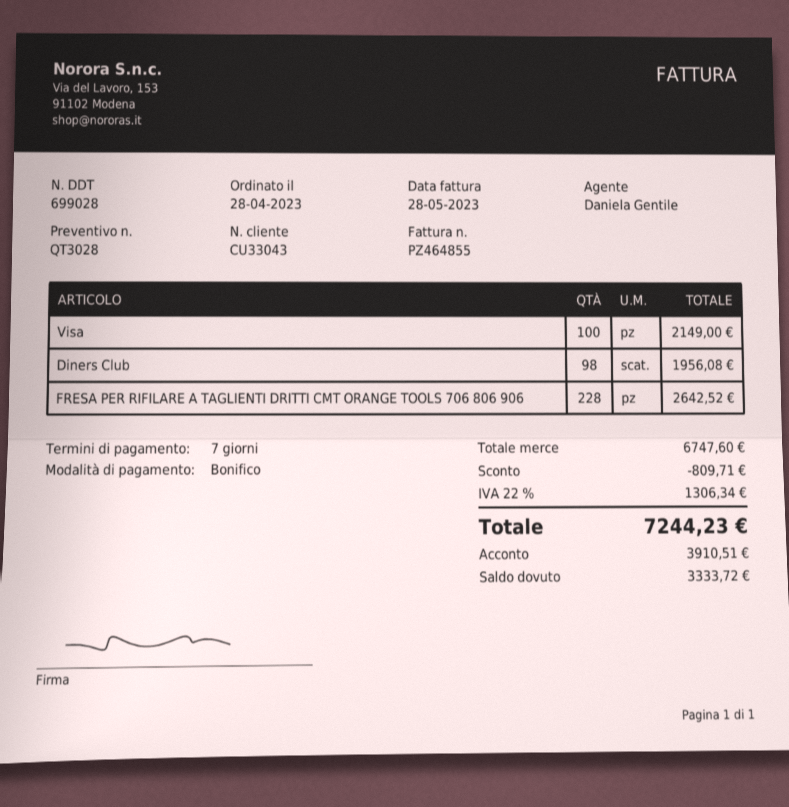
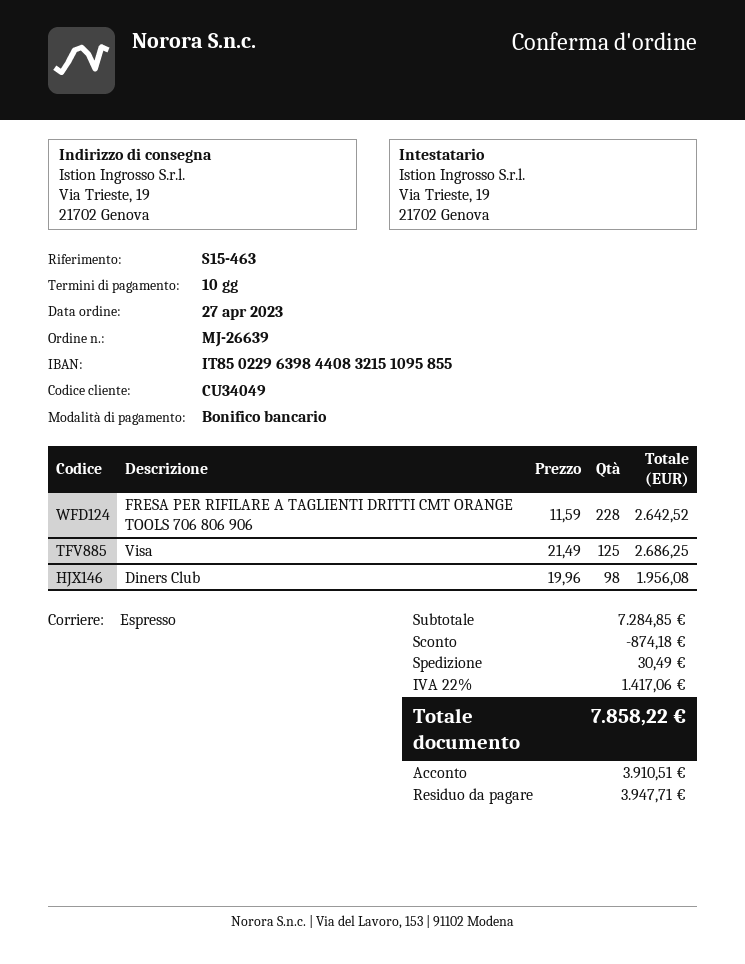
order date: 2023-04-28 -> 2023-04-27
payment terms: 7 days -> 10 days
customer number: CU33043 -> CU34049
Visa: 100 for 2149.00 -> 125 for 2686.25
subtotal: 6747.60 -> 7284.85
discount: 809.71 -> 874.18
shipping: none -> 30.49
tax: 22% = 1306.34 -> 22% = 1417.06
total: 7244.23 -> 7858.22
balance: 3333.72 -> 3947.71

